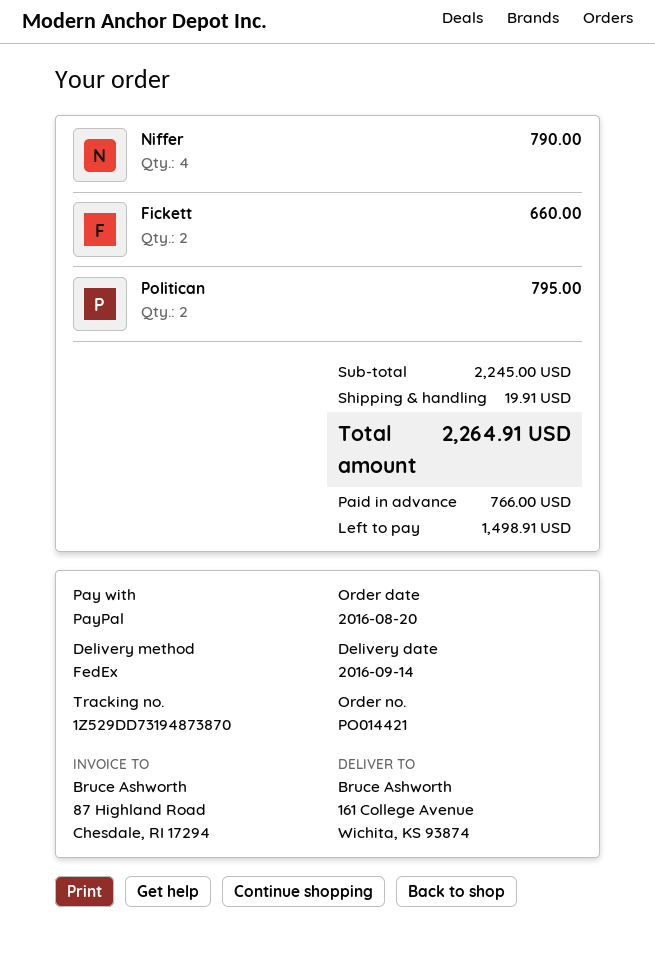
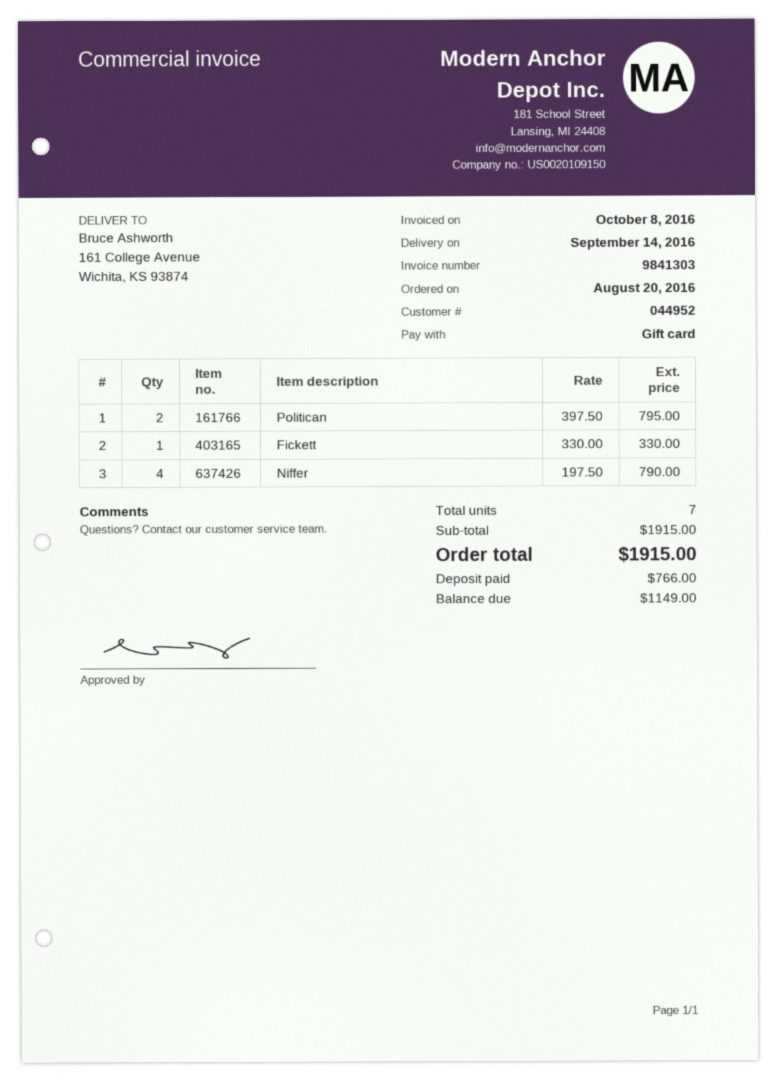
payment method: PayPal -> gift card
Fickett: 2 for 660.00 -> 1 for 330.00
subtotal: 2245.00 -> 1915.00
shipping: 19.91 -> none
total: 2264.91 -> 1915.00
balance: 1498.91 -> 1149.00

